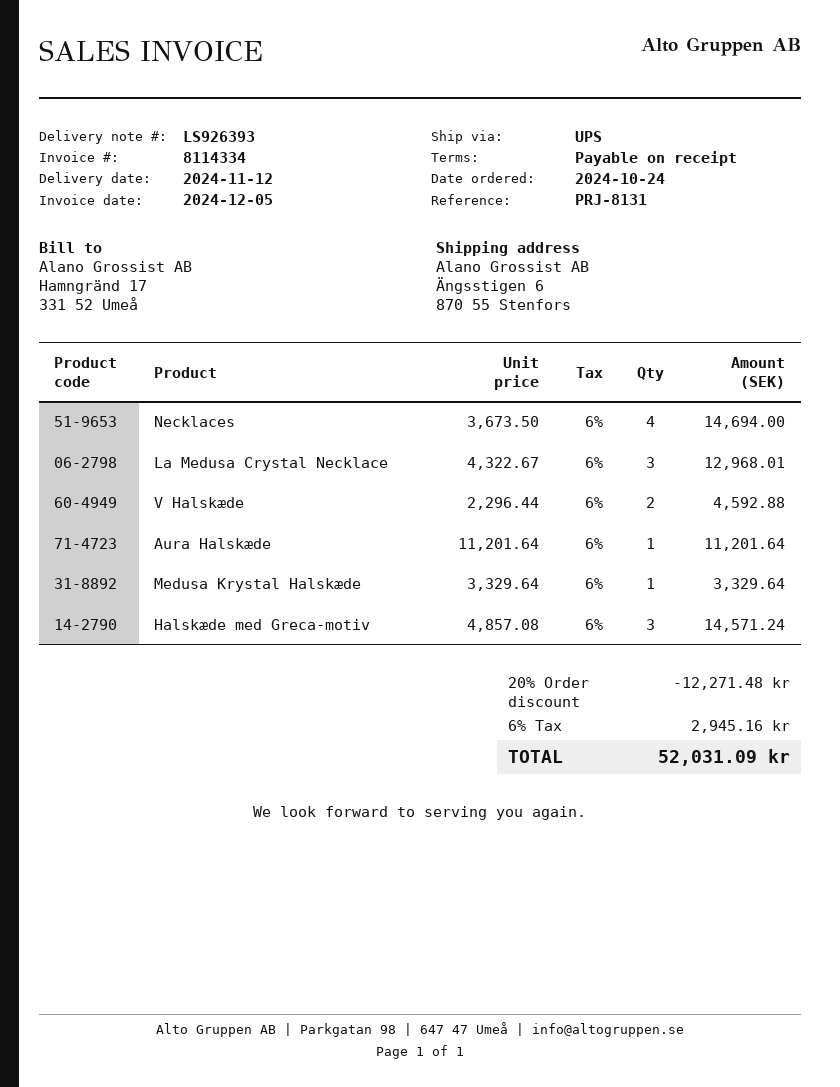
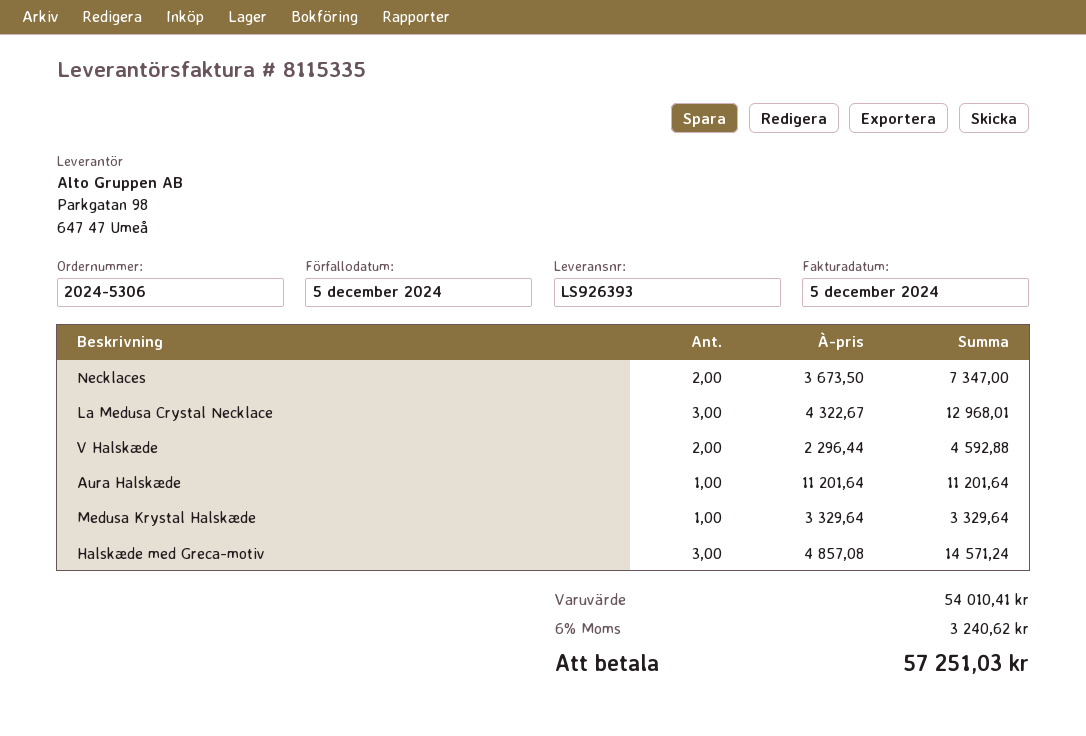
invoice number: 8114334 -> 8115335
Necklaces: 4 x 3673.50 = 14694.00 -> 2 x 3673.50 = 7347.00
discount: 20% = 12271.48 -> none
tax: 6% = 2945.16 -> 6% = 3240.62
total: 52031.09 -> 57251.03

